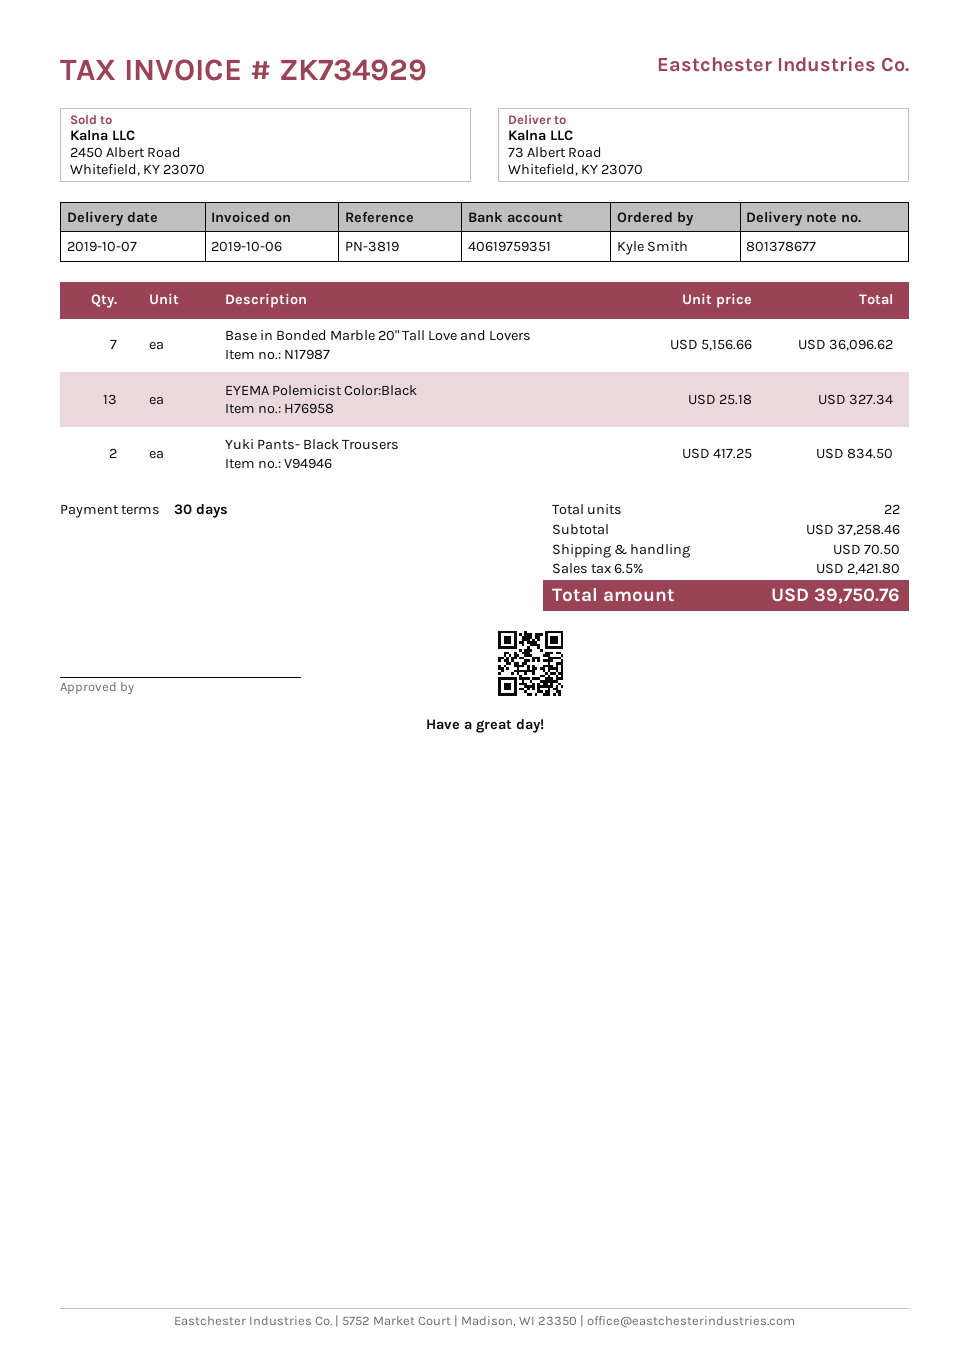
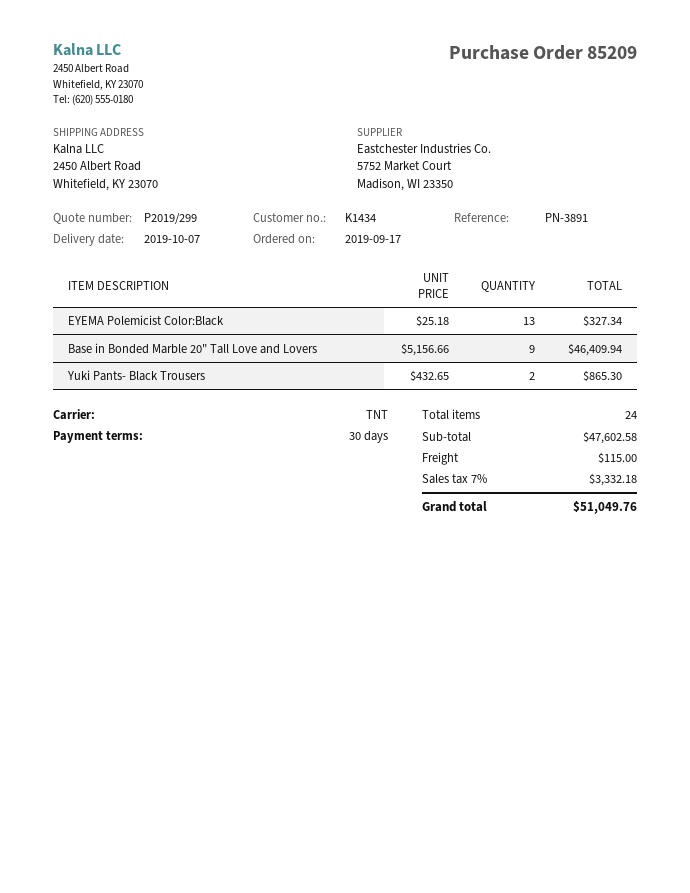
reference: PN-3819 -> PN-3891
ship to: 73 Albert Road, Whitefield, KY 23070 -> 2450 Albert Road, Whitefield, KY 23070
Base in Bonded Marble 20" Tall Love and Lovers: 7 x 5156.66 = 36096.62 -> 9 x 5156.66 = 46409.94
Yuki Pants- Black Trousers: 2 x 417.25 = 834.50 -> 2 x 432.65 = 865.30
total quantity: 22 -> 24
subtotal: 37258.46 -> 47602.58
shipping: 70.50 -> 115.00
tax: 6.5% = 2421.80 -> 7% = 3332.18
total: 39750.76 -> 51049.76

